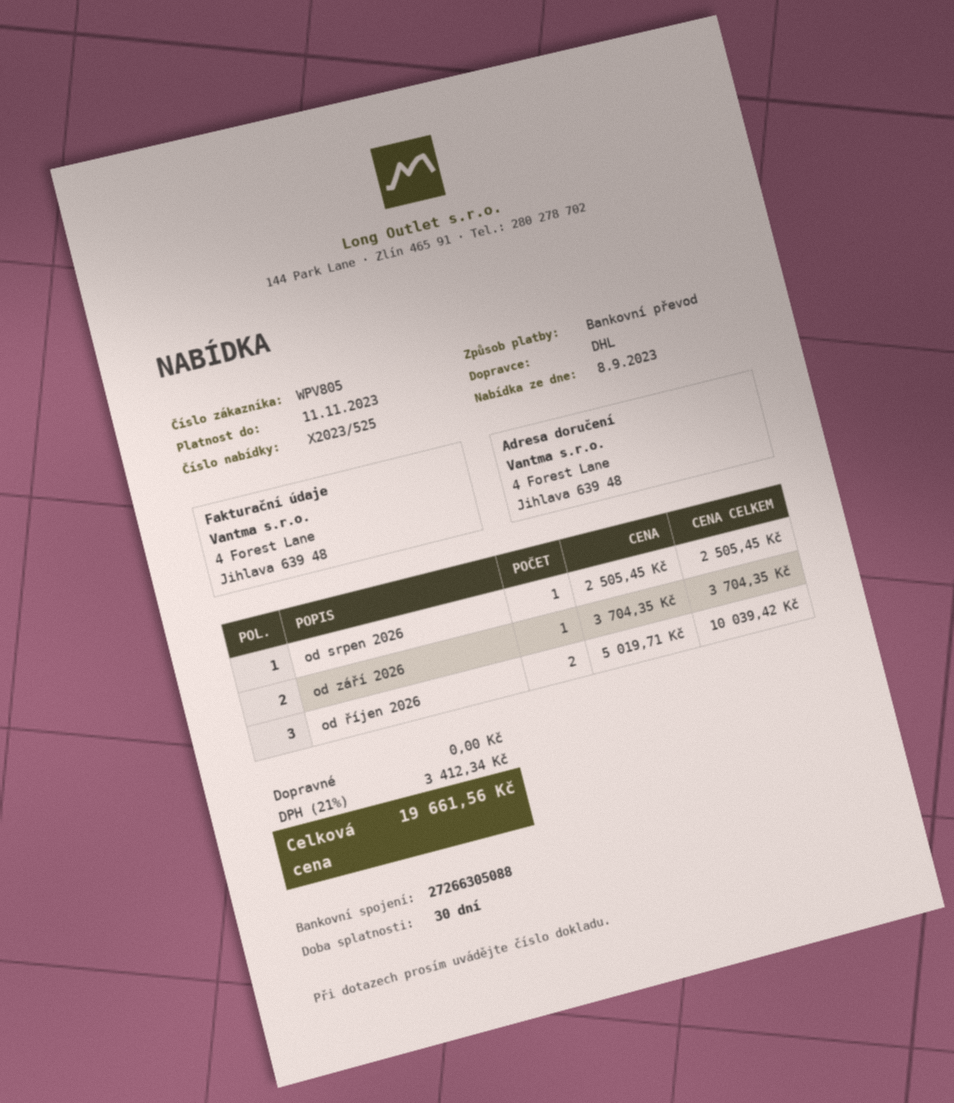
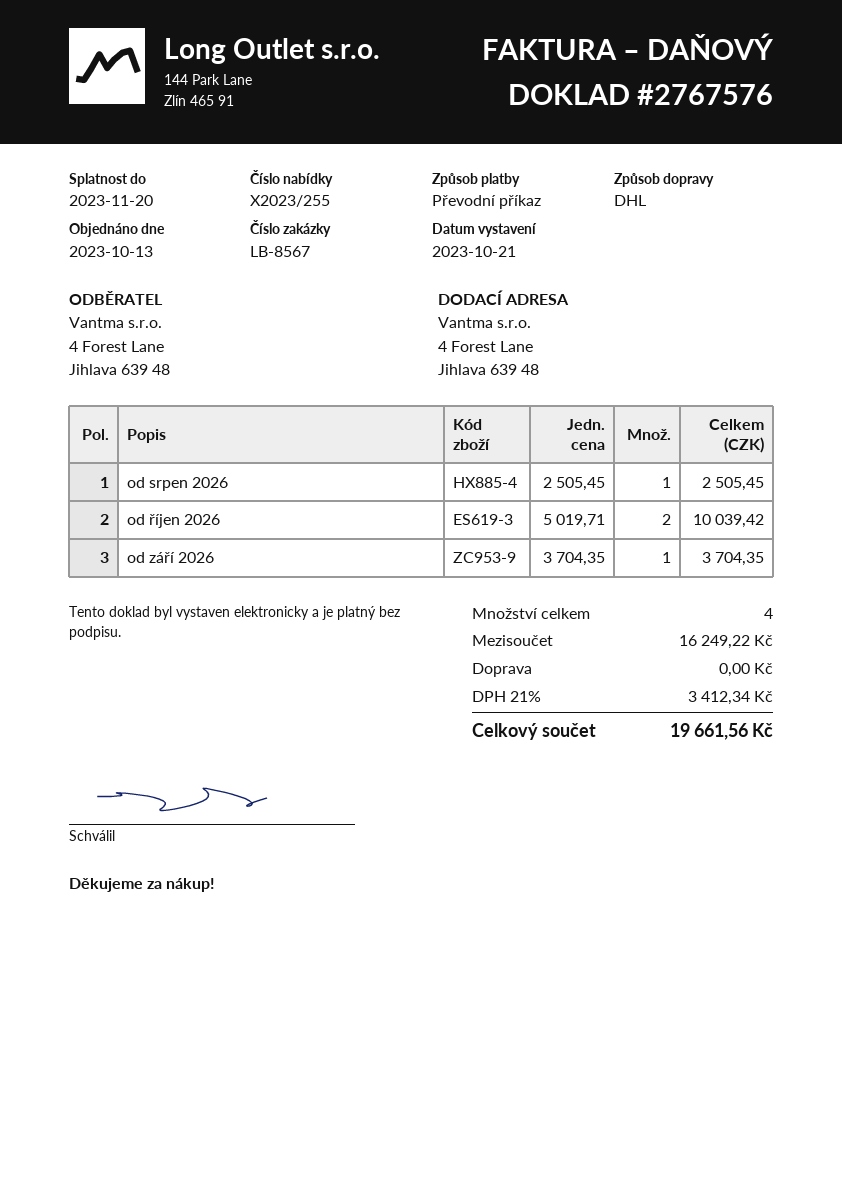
quote number: X2023/525 -> X2023/255

